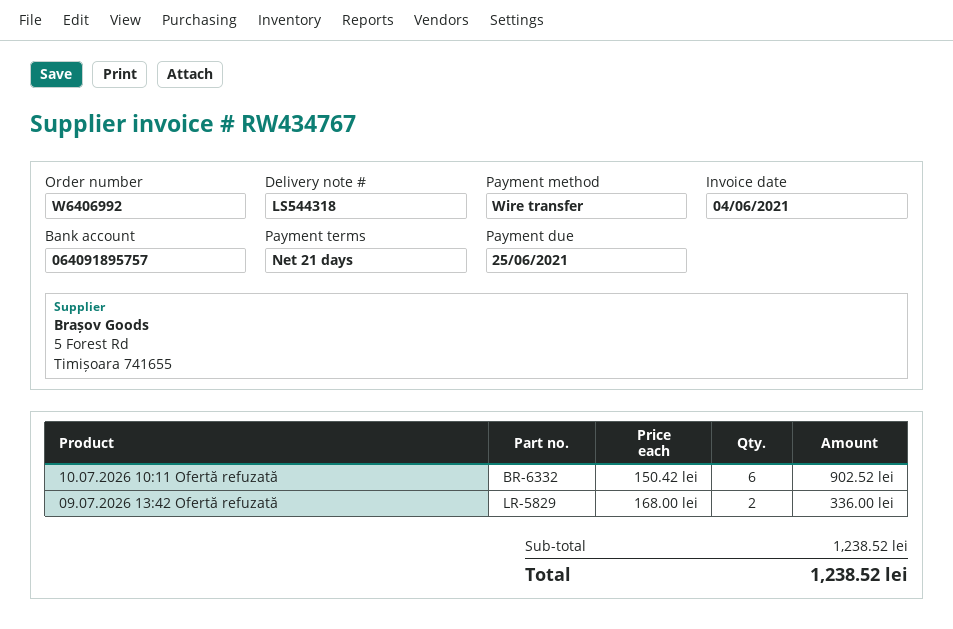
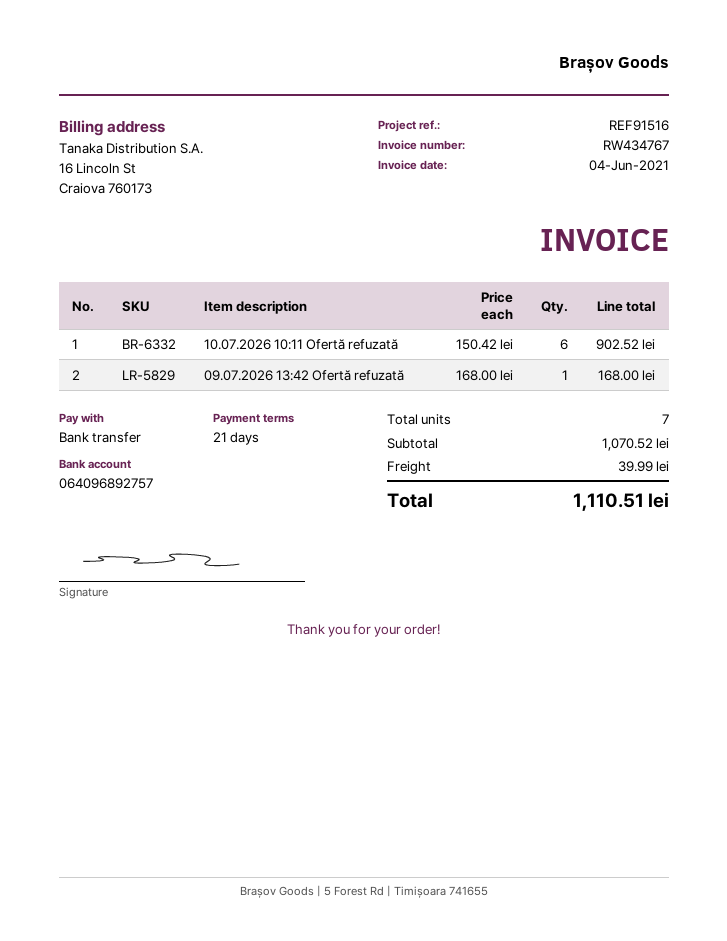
bank account: 064091895757 -> 064096892757
09.07.2026 13:42 Ofertă refuzată: 2 x 168.00 = 336.00 -> 1 x 168.00 = 168.00
subtotal: 1238.52 -> 1070.52
shipping: none -> 39.99
total: 1238.52 -> 1110.51

